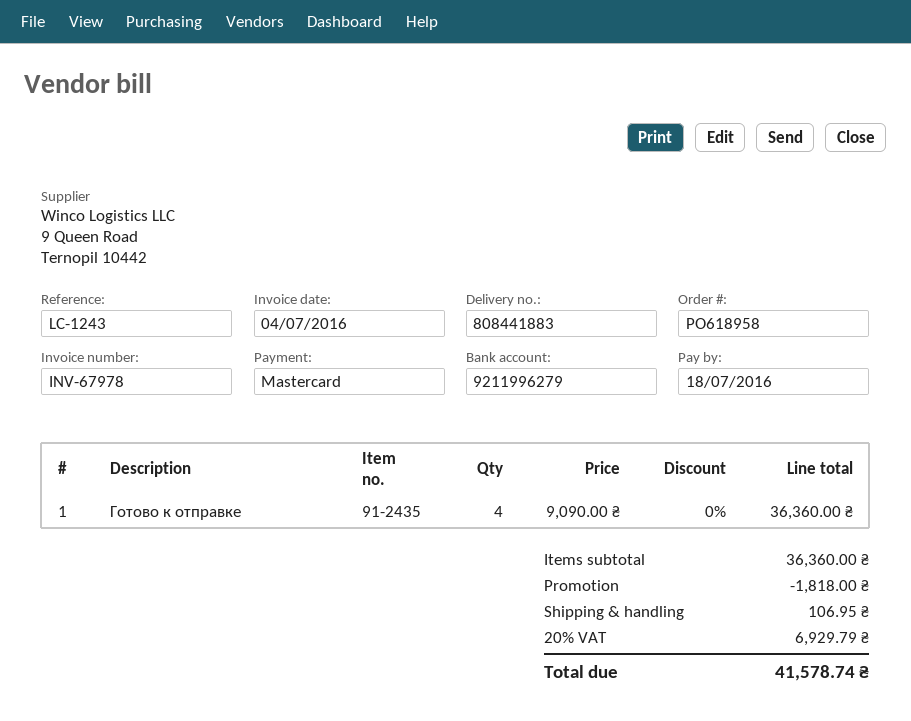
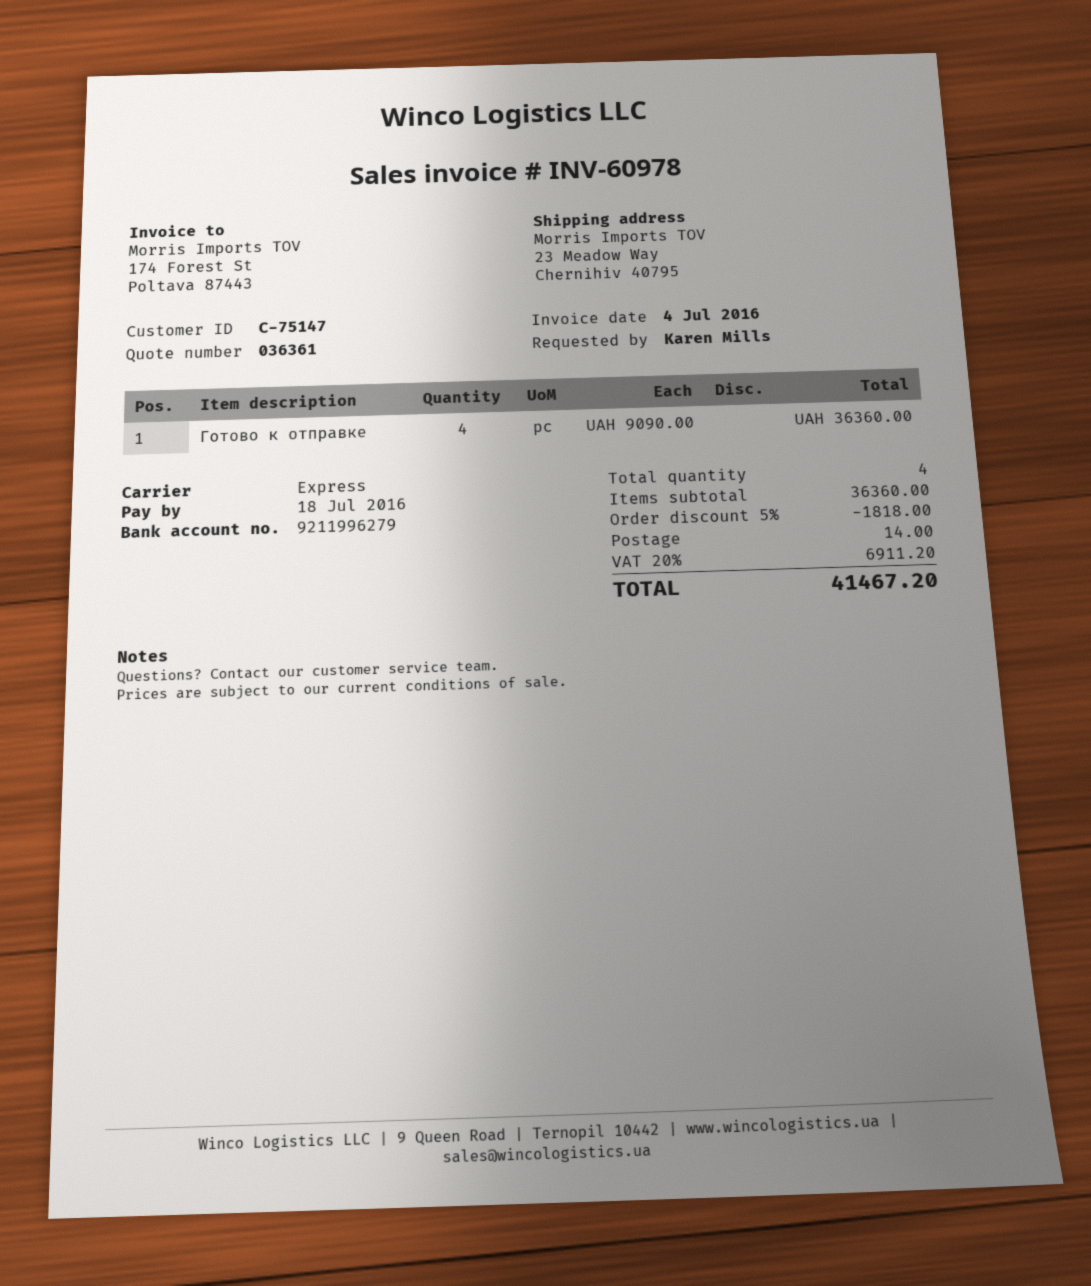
invoice number: INV-67978 -> INV-60978
shipping: 106.95 -> 14.00
tax: 20% = 6929.79 -> 20% = 6911.20
total: 41578.74 -> 41467.20

